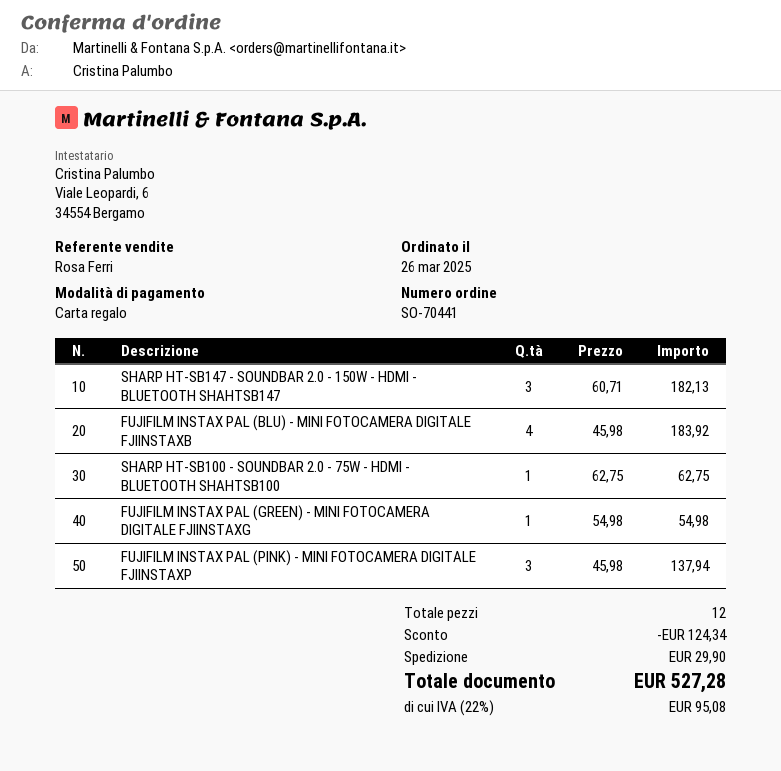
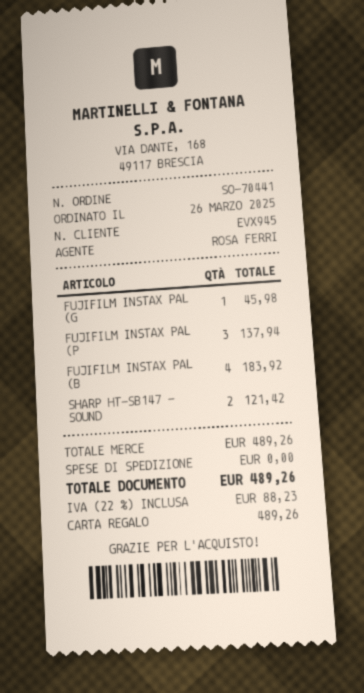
SHARP HT-SB147 - SOUNDBAR 2.0 - 150W - HDMI - BLUETOOTH SHAHTSB147: 3 for 182.13 -> 2 for 121.42
SHARP HT-SB100 - SOUNDBAR 2.0 - 75W - HDMI - BLUETOOTH SHAHTSB100: 1 for 62.75 -> none
FUJIFILM INSTAX PAL (GREEN) - MINI FOTOCAMERA DIGITALE FJIINSTAXG: 1 for 54.98 -> 1 for 45.98
discount: 124.34 -> none
shipping: 29.90 -> 0.00
tax: 22% = 95.08 -> 22% = 88.23
total: 527.28 -> 489.26

